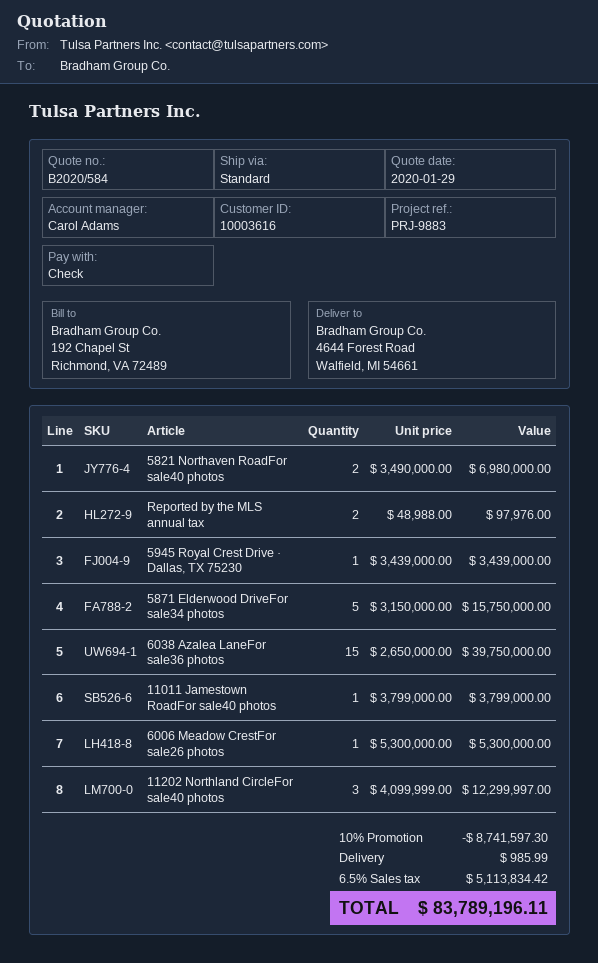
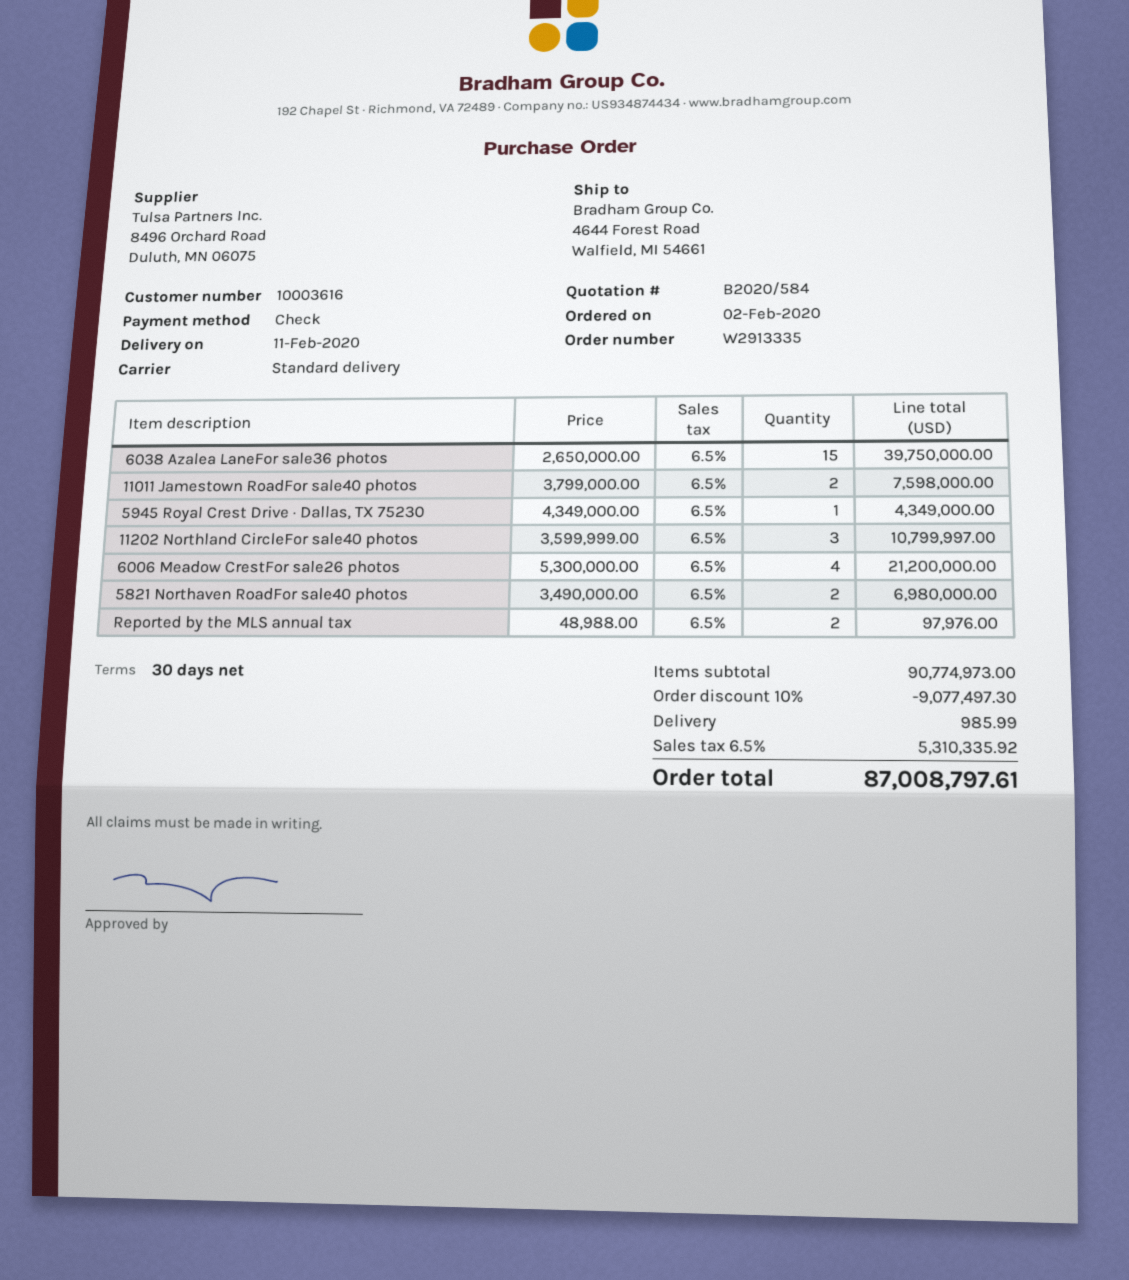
5945 Royal Crest Drive · Dallas, TX 75230: 1 x 3439000.00 = 3439000.00 -> 1 x 4349000.00 = 4349000.00
5871 Elderwood DriveFor sale34 photos: 5 x 3150000.00 = 15750000.00 -> none
11011 Jamestown RoadFor sale40 photos: 1 x 3799000.00 = 3799000.00 -> 2 x 3799000.00 = 7598000.00
6006 Meadow CrestFor sale26 photos: 1 x 5300000.00 = 5300000.00 -> 4 x 5300000.00 = 21200000.00
11202 Northland CircleFor sale40 photos: 3 x 4099999.00 = 12299997.00 -> 3 x 3599999.00 = 10799997.00
discount: 10% = 8741597.30 -> 10% = 9077497.30
tax: 6.5% = 5113834.42 -> 6.5% = 5310335.92
total: 83789196.11 -> 87008797.61

